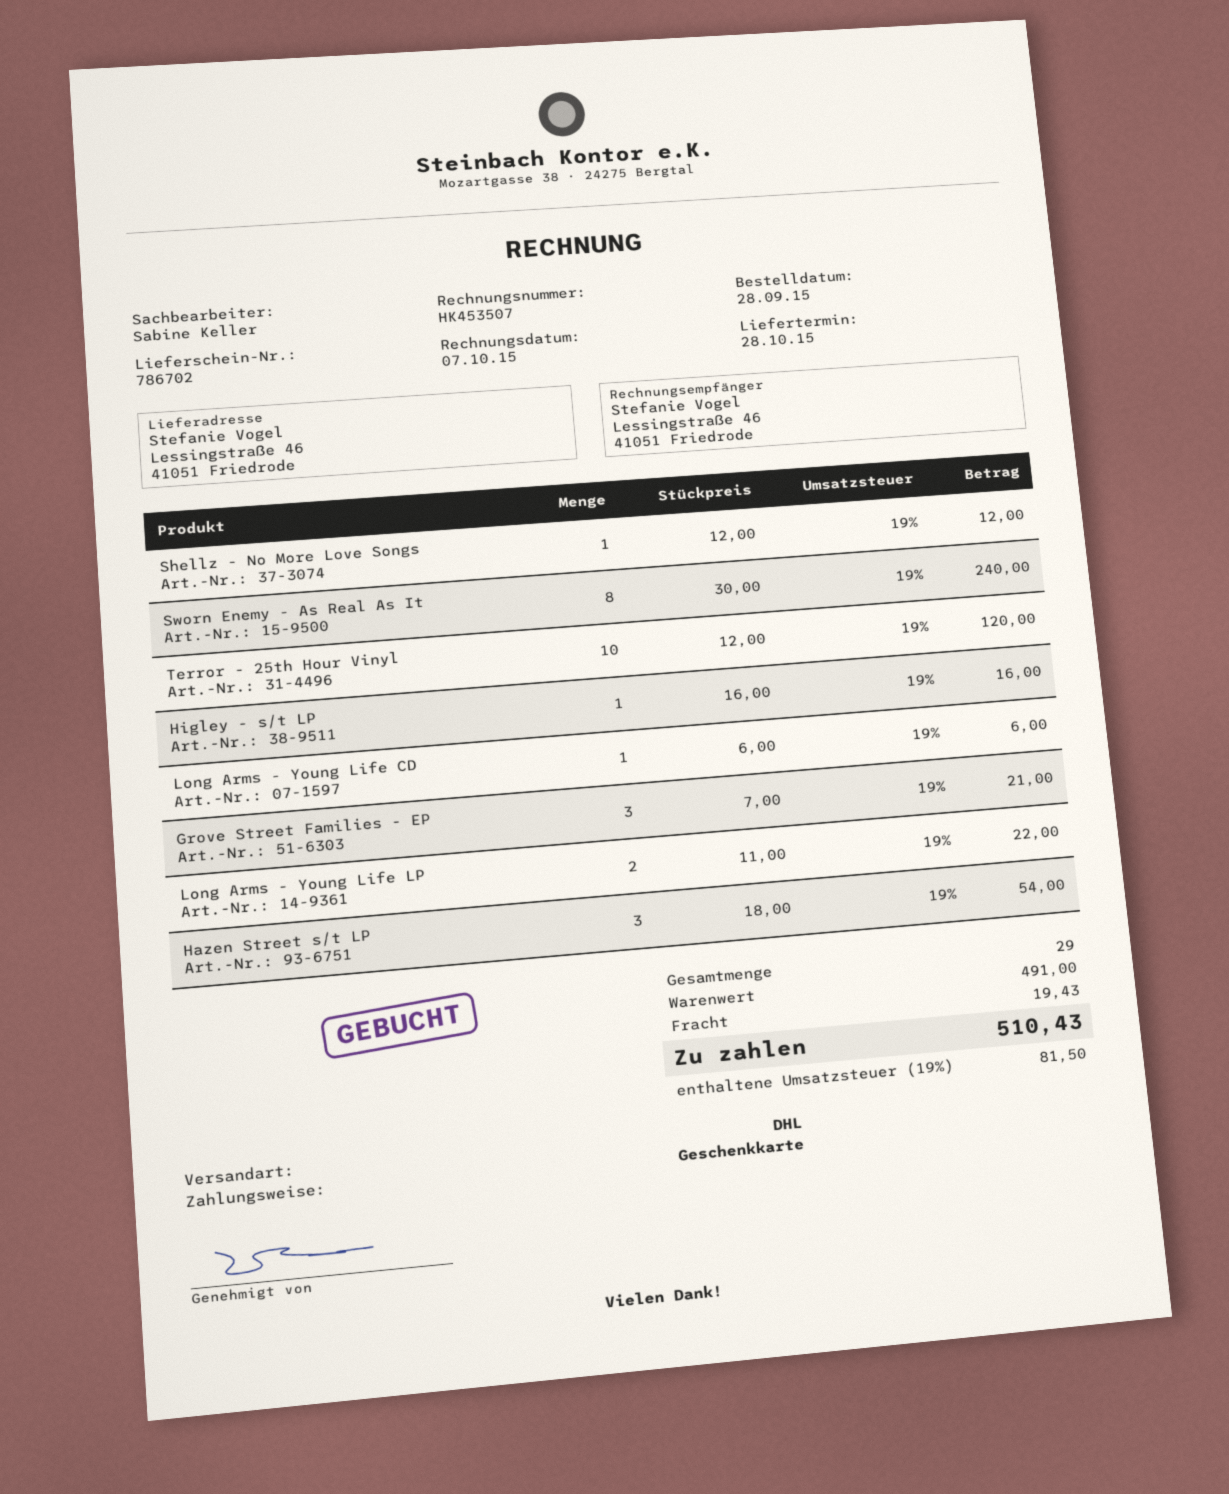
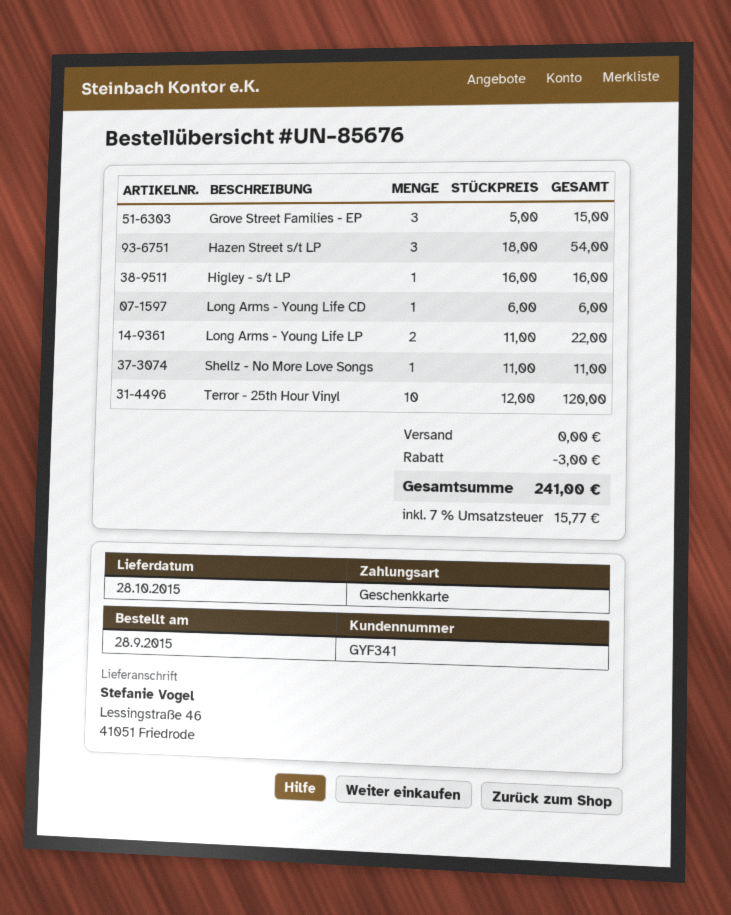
Shellz - No More Love Songs: 1 x 12.00 = 12.00 -> 1 x 11.00 = 11.00
Sworn Enemy - As Real As It: 8 x 30.00 = 240.00 -> none
Grove Street Families - EP: 3 x 7.00 = 21.00 -> 3 x 5.00 = 15.00
discount: none -> 3.00
shipping: 19.43 -> 0.00
tax: 19% = 81.50 -> 7% = 15.77
total: 510.43 -> 241.00

